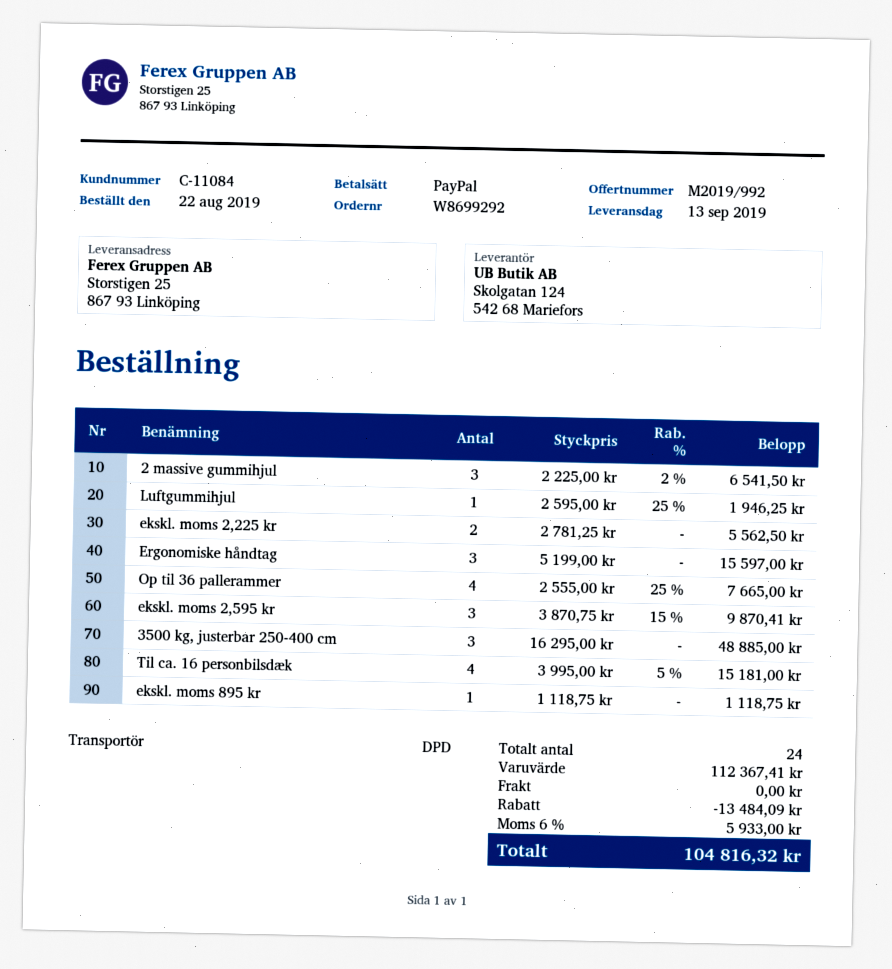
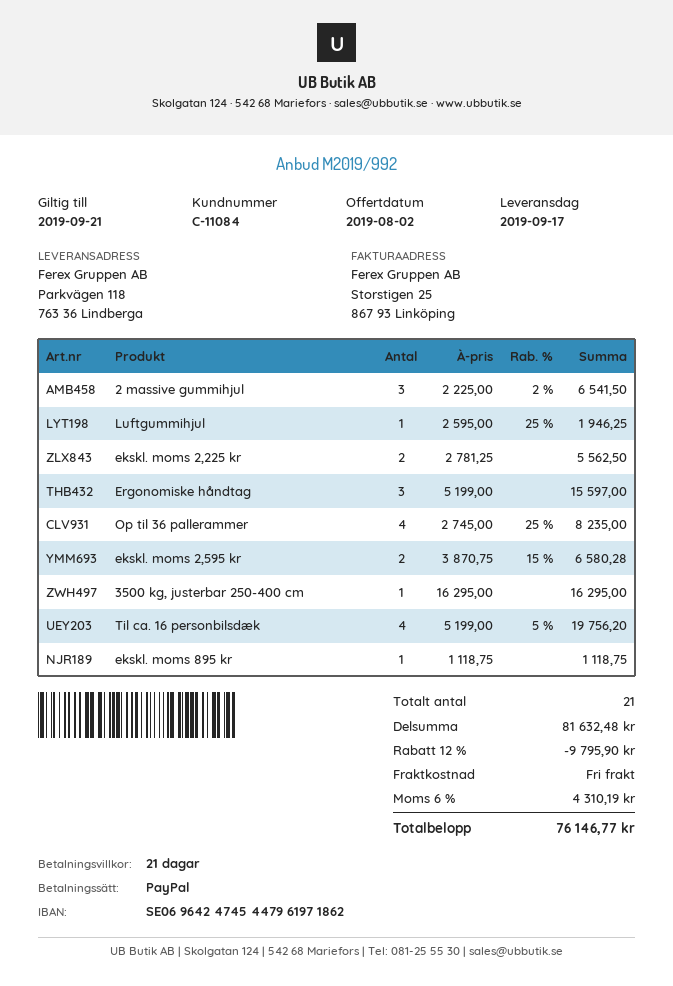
delivery date: 2019-09-13 -> 2019-09-17
ship to: Storstigen 25, 867 93 Linköping -> Parkvägen 118, 763 36 Lindberga
Op til 36 pallerammer: 4 x 2555.00 - 25% = 7665.00 -> 4 x 2745.00 - 25% = 8235.00
ekskl. moms 2,595 kr: 3 x 3870.75 - 15% = 9870.41 -> 2 x 3870.75 - 15% = 6580.28
3500 kg, justerbar 250-400 cm: 3 x 16295.00 = 48885.00 -> 1 x 16295.00 = 16295.00
Til ca. 16 personbilsdæk: 4 x 3995.00 - 5% = 15181.00 -> 4 x 5199.00 - 5% = 19756.20
total quantity: 24 -> 21
subtotal: 112367.41 -> 81632.48
discount: 13484.09 -> 9795.90
tax: 6% = 5933.00 -> 6% = 4310.19
total: 104816.32 -> 76146.77

